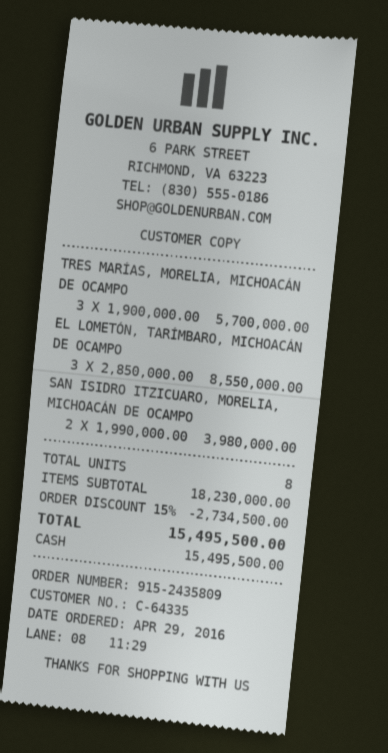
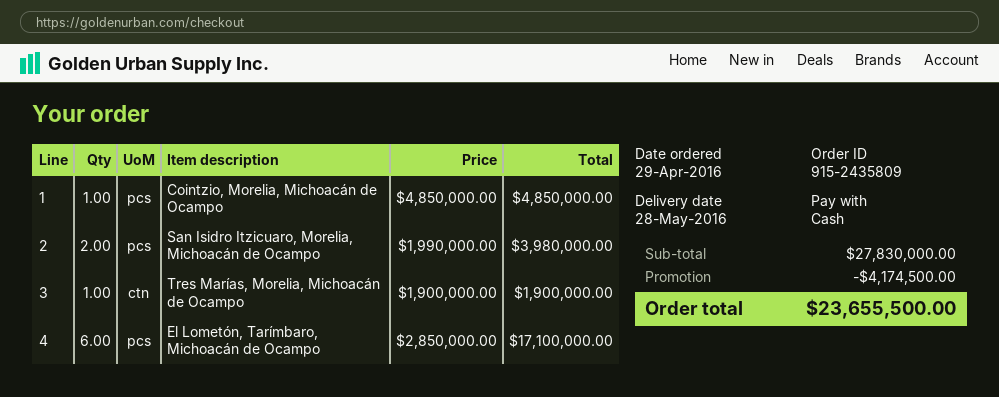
TRES MARÍAS, MORELIA, MICHOACÁN DE OCAMPO: 3 x 1900000.00 = 5700000.00 -> 1 x 1900000.00 = 1900000.00
EL LOMETÓN, TARÍMBARO, MICHOACÁN DE OCAMPO: 3 x 2850000.00 = 8550000.00 -> 6 x 2850000.00 = 17100000.00
Cointzio, Morelia, Michoacán de Ocampo: none -> 1 x 4850000.00 = 4850000.00
subtotal: 18230000.00 -> 27830000.00
discount: 2734500.00 -> 4174500.00
total: 15495500.00 -> 23655500.00

